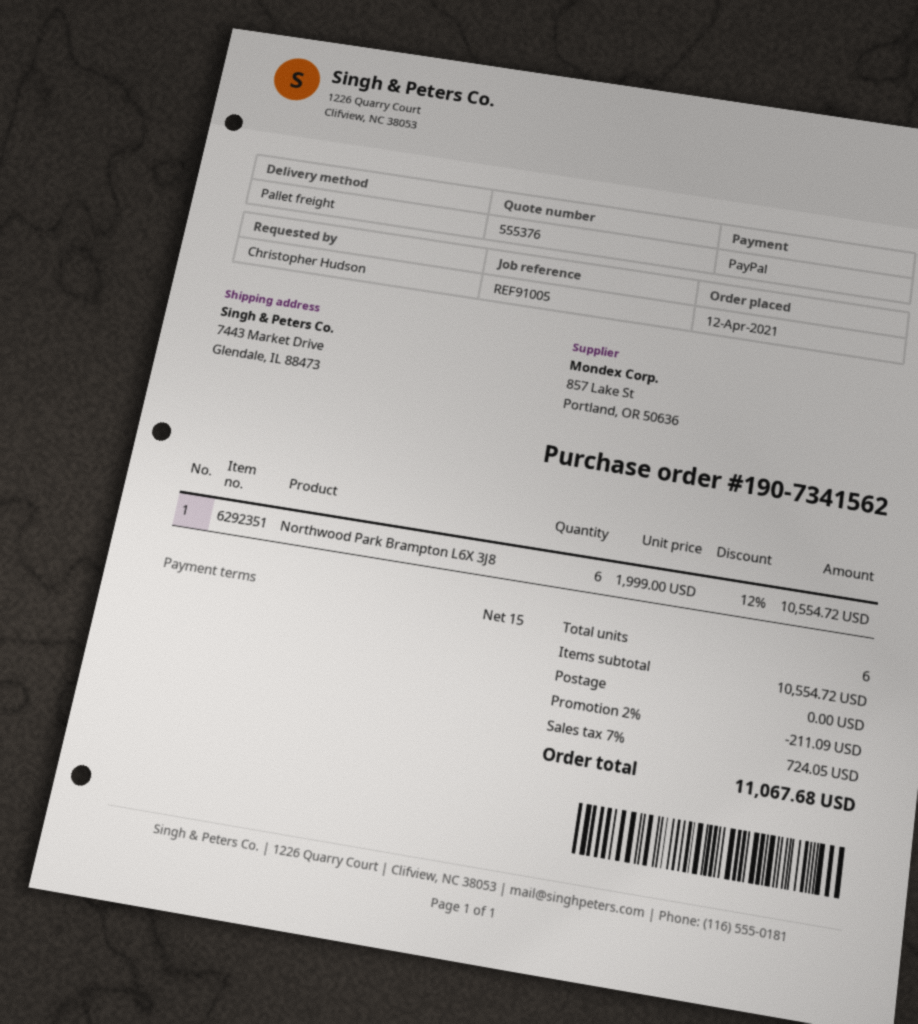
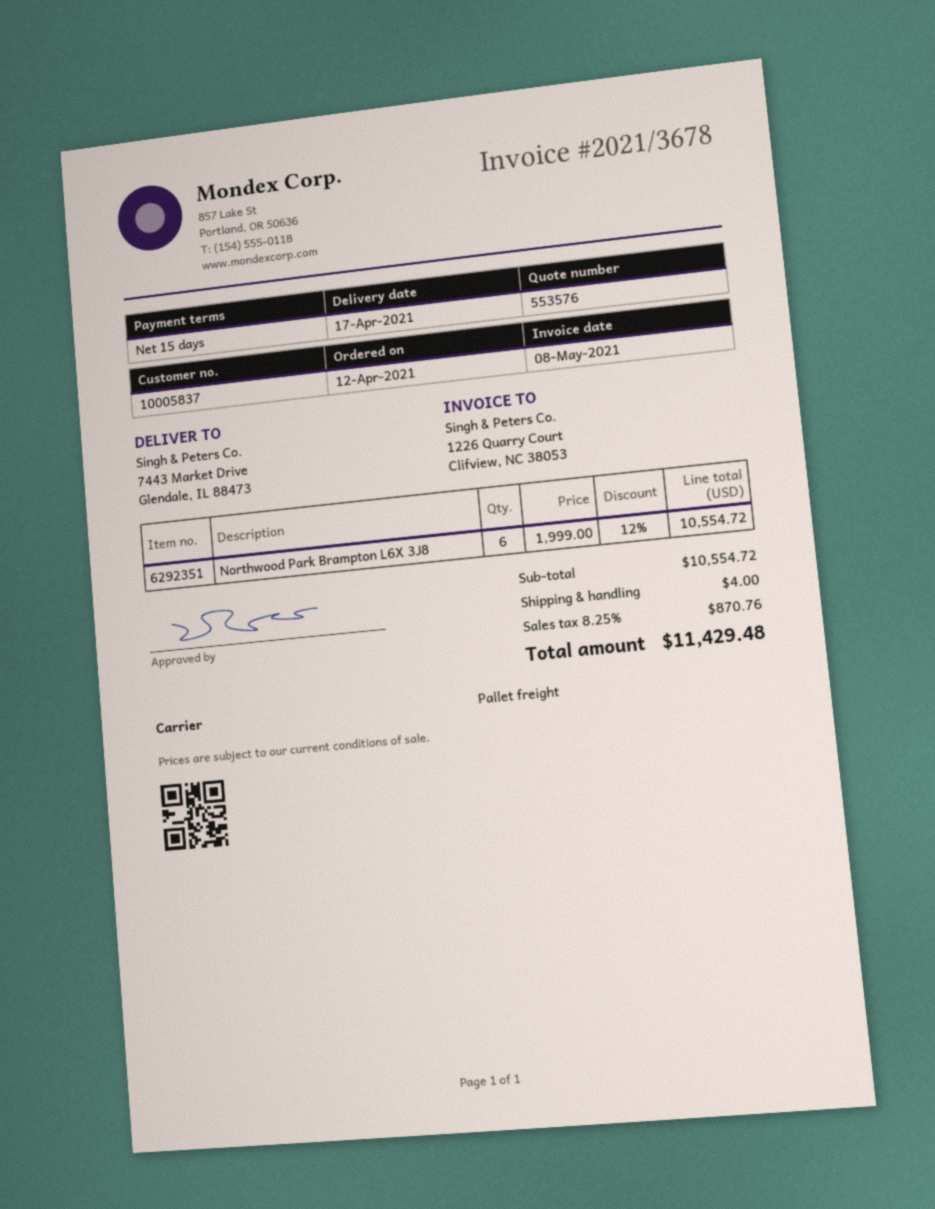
quote number: 555376 -> 553576
discount: 2% = 211.09 -> none
shipping: 0.00 -> 4.00
tax: 7% = 724.05 -> 8.25% = 870.76
total: 11067.68 -> 11429.48

